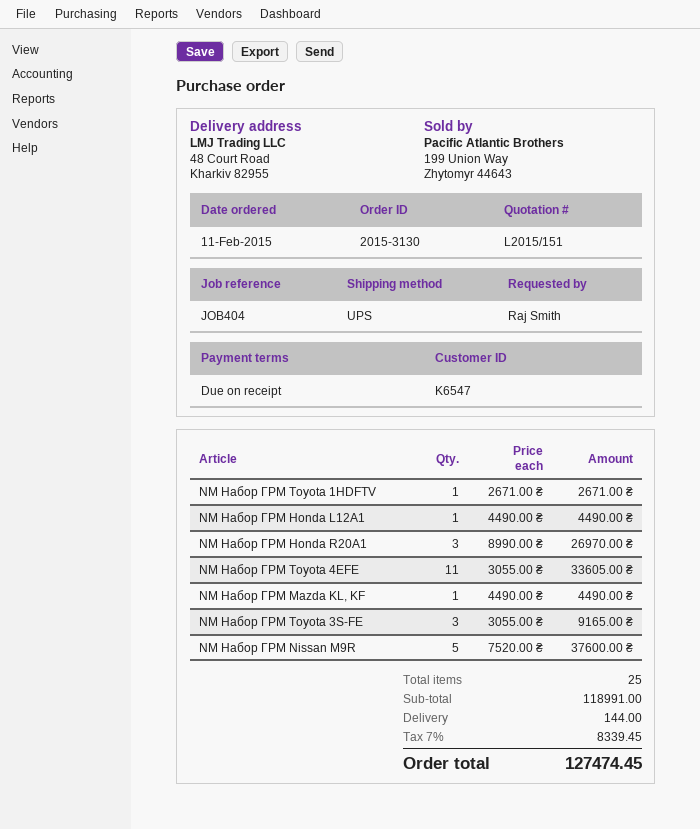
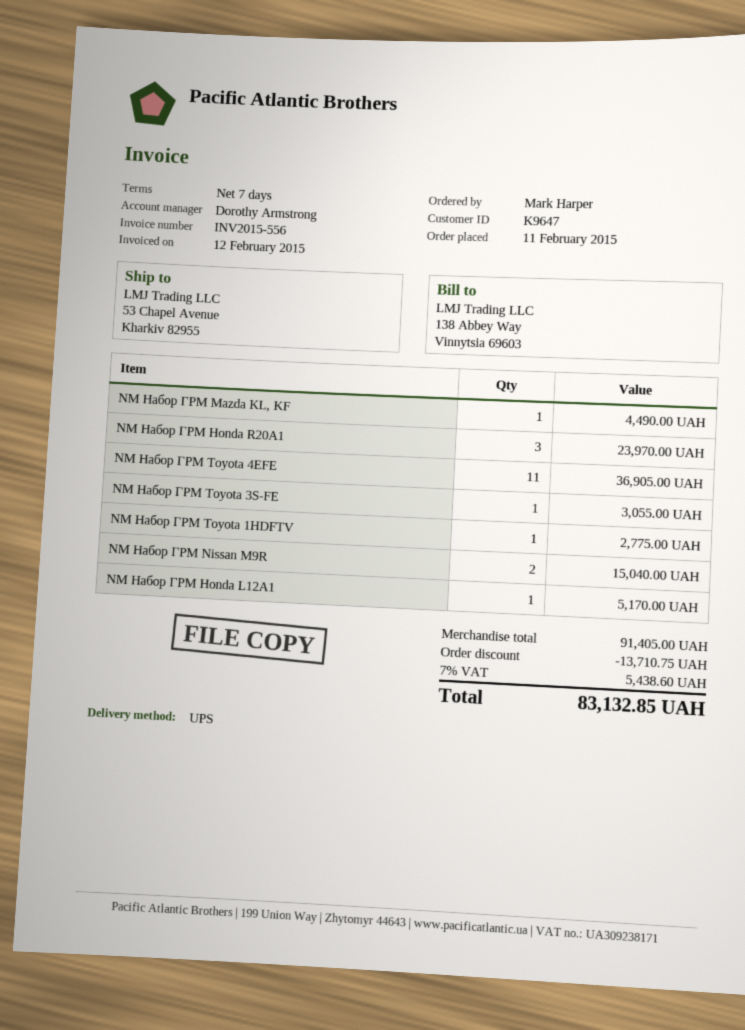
payment terms: on receipt -> 7 days
customer number: K6547 -> K9647
ordered by: Raj Smith -> Mark Harper
ship to: 48 Court Road, Kharkiv 82955 -> 53 Chapel Avenue, Kharkiv 82955
NM Набор ГРМ Toyota 1HDFTV: 1 for 2671.00 -> 1 for 2775.00
NM Набор ГРМ Honda L12A1: 1 for 4490.00 -> 1 for 5170.00
NM Набор ГРМ Honda R20A1: 3 for 26970.00 -> 3 for 23970.00
NM Набор ГРМ Toyota 4EFE: 11 for 33605.00 -> 11 for 36905.00
NM Набор ГРМ Toyota 3S-FE: 3 for 9165.00 -> 1 for 3055.00
NM Набор ГРМ Nissan M9R: 5 for 37600.00 -> 2 for 15040.00
subtotal: 118991.00 -> 91405.00
discount: none -> 13710.75
shipping: 144.00 -> none
tax: 7% = 8339.45 -> 7% = 5438.60
total: 127474.45 -> 83132.85

